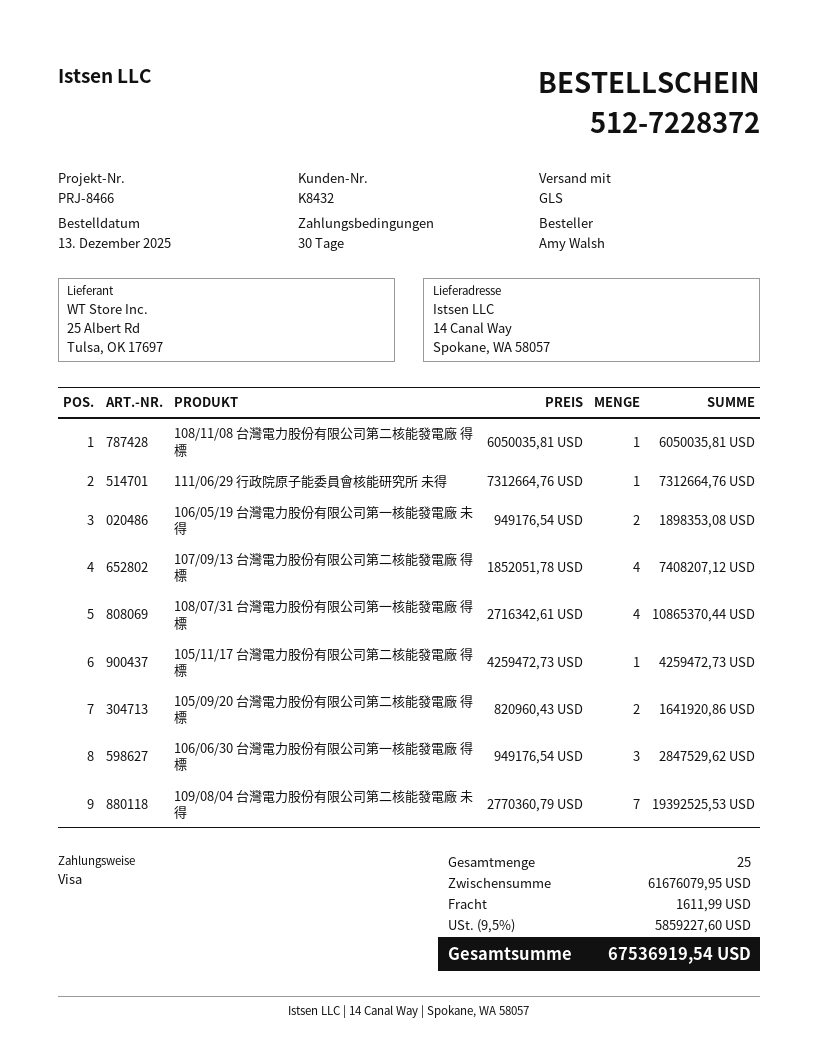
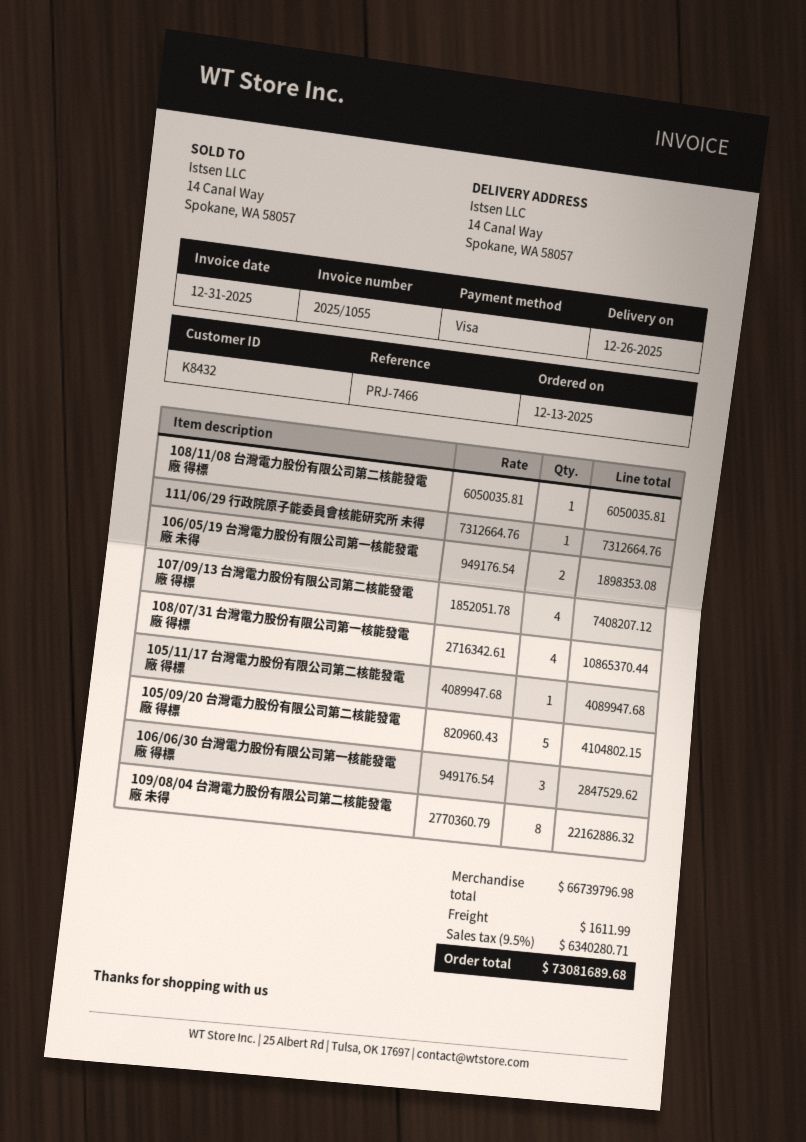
reference: PRJ-8466 -> PRJ-7466
105/11/17 台灣電力股份有限公司第二核能發電廠 得標: 1 x 4259472.73 = 4259472.73 -> 1 x 4089947.68 = 4089947.68
105/09/20 台灣電力股份有限公司第二核能發電廠 得標: 2 x 820960.43 = 1641920.86 -> 5 x 820960.43 = 4104802.15
109/08/04 台灣電力股份有限公司第二核能發電廠 未得: 7 x 2770360.79 = 19392525.53 -> 8 x 2770360.79 = 22162886.32
subtotal: 61676079.95 -> 66739796.98
tax: 9.5% = 5859227.60 -> 9.5% = 6340280.71
total: 67536919.54 -> 73081689.68

